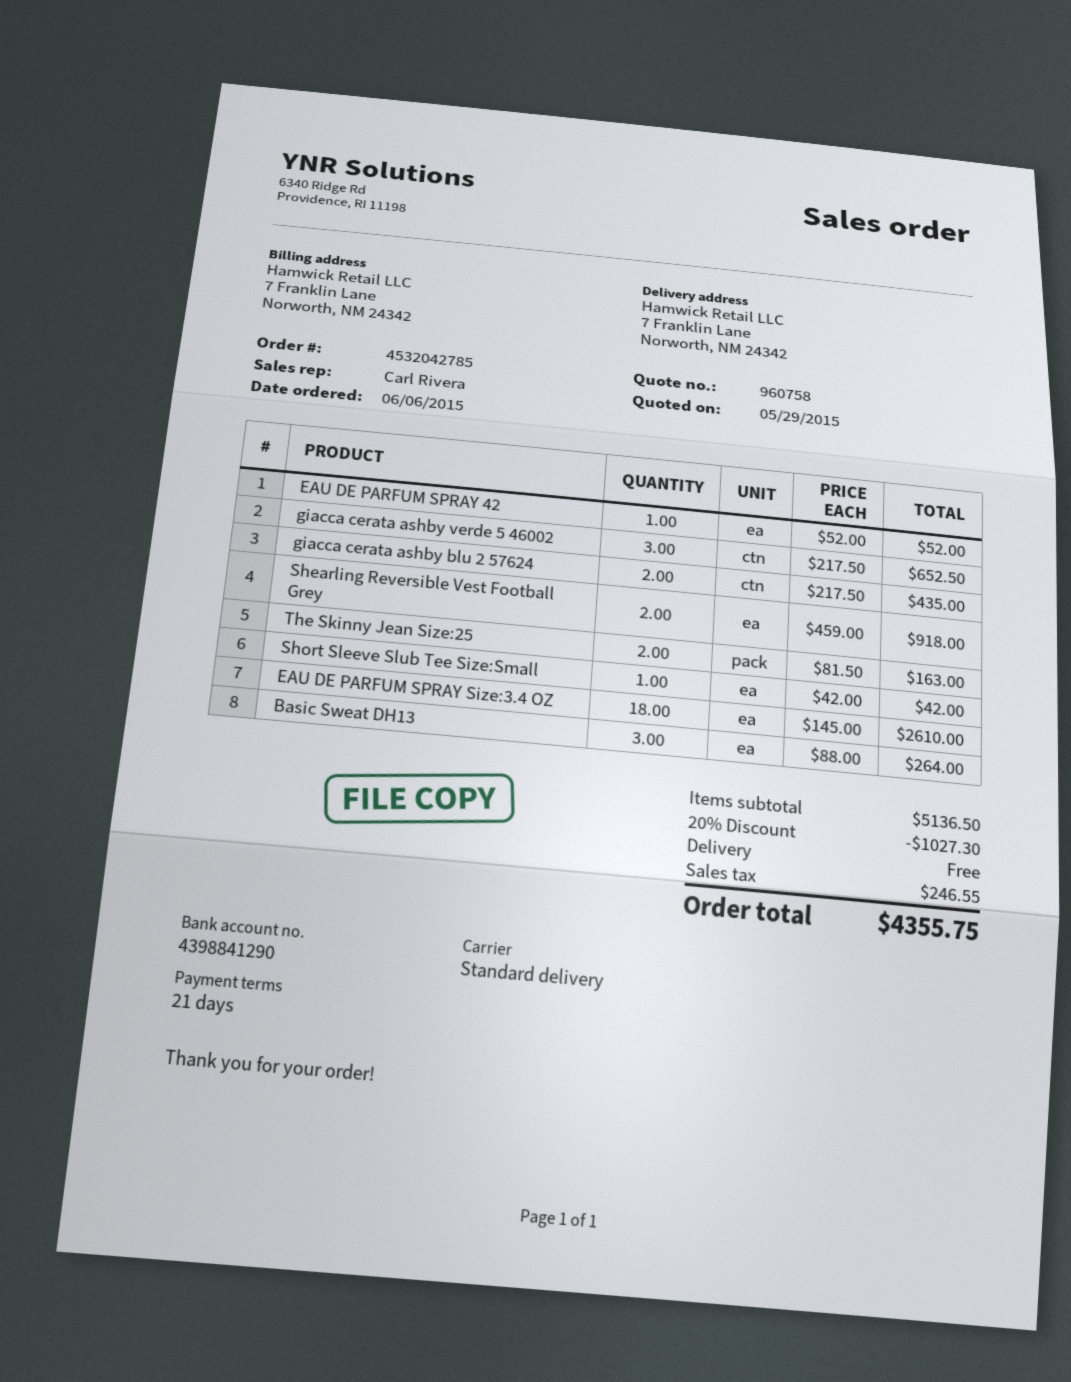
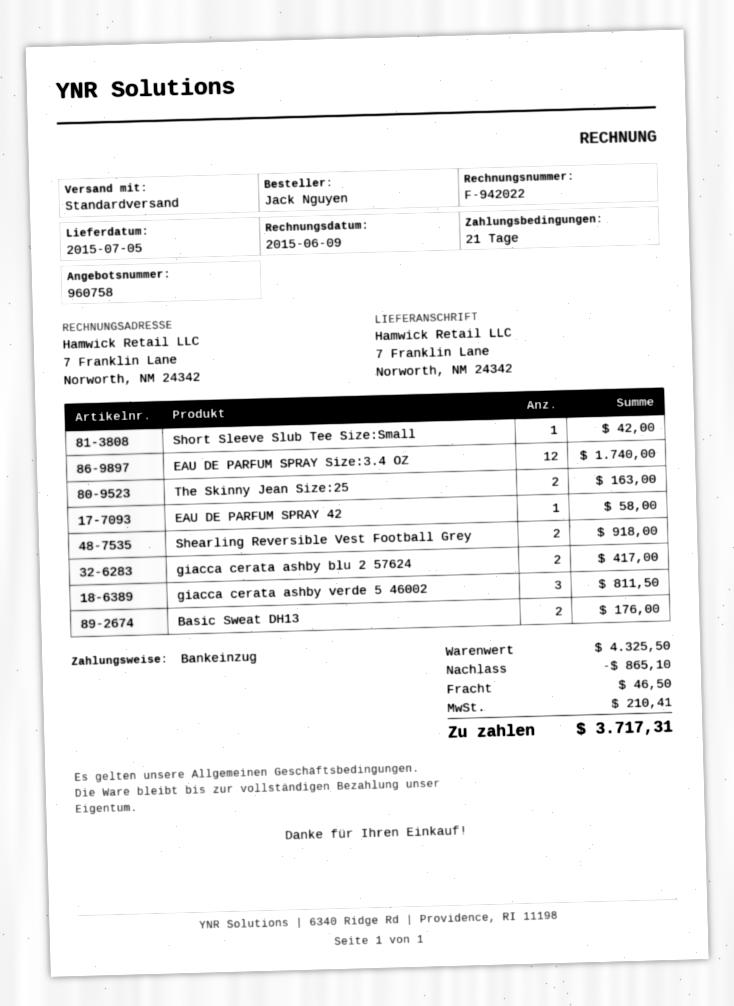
EAU DE PARFUM SPRAY 42: 1 for 52.00 -> 1 for 58.00
giacca cerata ashby verde 5 46002: 3 for 652.50 -> 3 for 811.50
giacca cerata ashby blu 2 57624: 2 for 435.00 -> 2 for 417.00
EAU DE PARFUM SPRAY Size:3.4 OZ: 18 for 2610.00 -> 12 for 1740.00
Basic Sweat DH13: 3 for 264.00 -> 2 for 176.00
subtotal: 5136.50 -> 4325.50
discount: 1027.30 -> 865.10
shipping: 0.00 -> 46.50
tax: 246.55 -> 210.41
total: 4355.75 -> 3717.31

